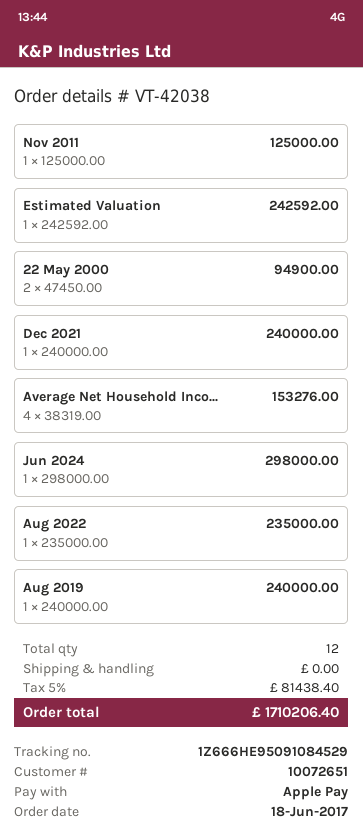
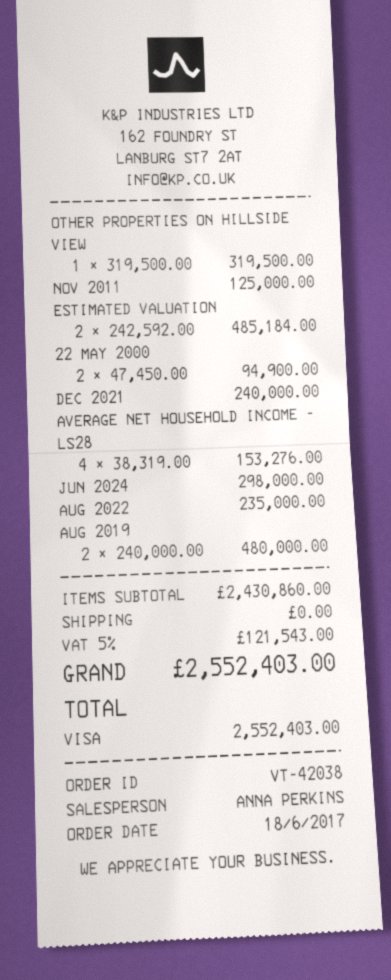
payment method: Apple Pay -> Visa
Estimated Valuation: 1 x 242592.00 = 242592.00 -> 2 x 242592.00 = 485184.00
Aug 2019: 1 x 240000.00 = 240000.00 -> 2 x 240000.00 = 480000.00
OTHER PROPERTIES ON HILLSIDE VIEW: none -> 1 x 319500.00 = 319500.00
tax: 5% = 81438.40 -> 5% = 121543.00
total: 1710206.40 -> 2552403.00

